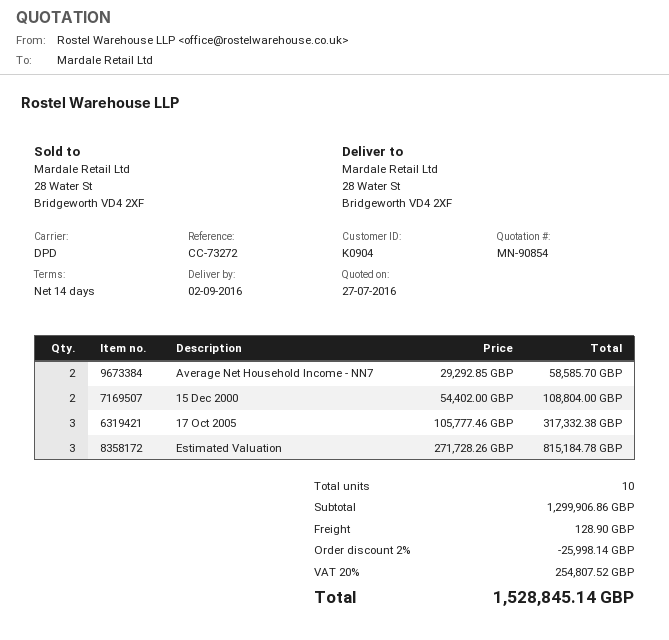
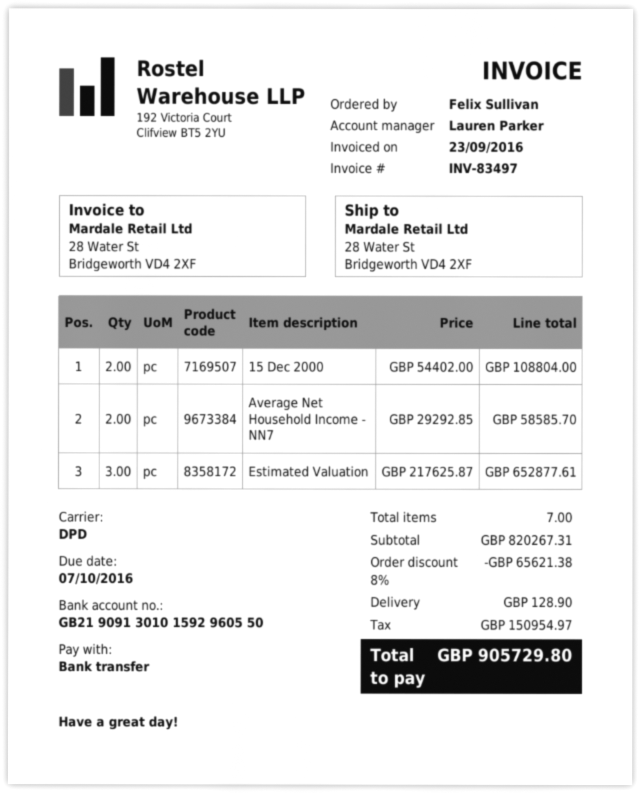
17 Oct 2005: 3 x 105777.46 = 317332.38 -> none
Estimated Valuation: 3 x 271728.26 = 815184.78 -> 3 x 217625.87 = 652877.61
total quantity: 10 -> 7
subtotal: 1299906.86 -> 820267.31
discount: 2% = 25998.14 -> 8% = 65621.38
tax: 254807.52 -> 150954.97
total: 1528845.14 -> 905729.80

